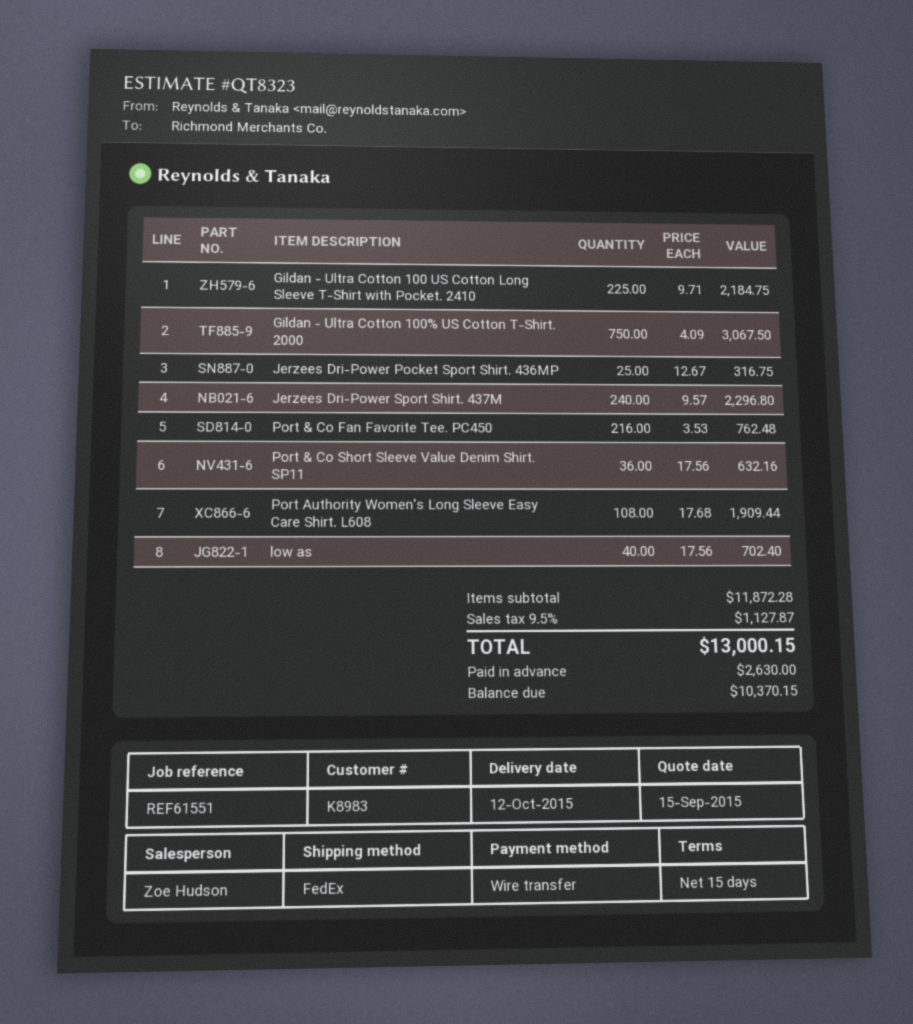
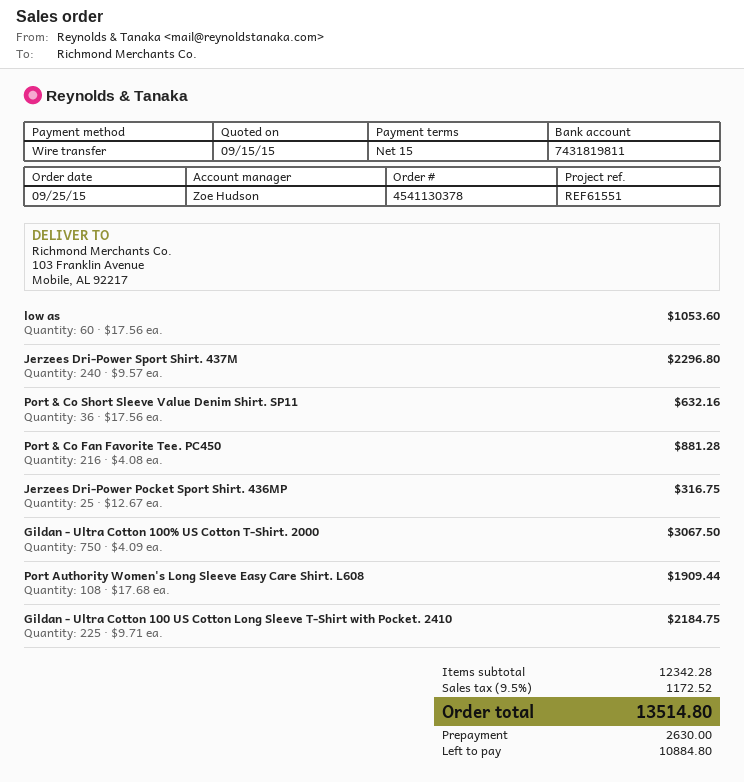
Port & Co Fan Favorite Tee. PC450: 216 x 3.53 = 762.48 -> 216 x 4.08 = 881.28
low as: 40 x 17.56 = 702.40 -> 60 x 17.56 = 1053.60
subtotal: 11872.28 -> 12342.28
tax: 9.5% = 1127.87 -> 9.5% = 1172.52
total: 13000.15 -> 13514.80
balance: 10370.15 -> 10884.80

